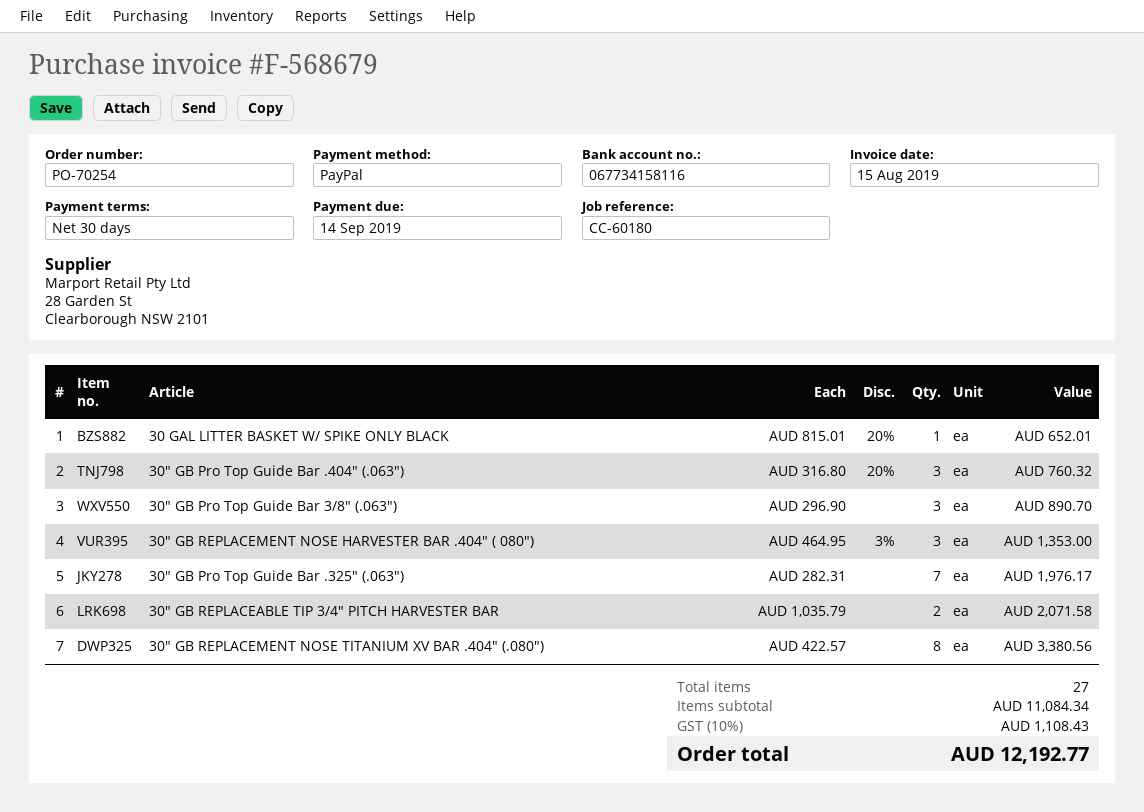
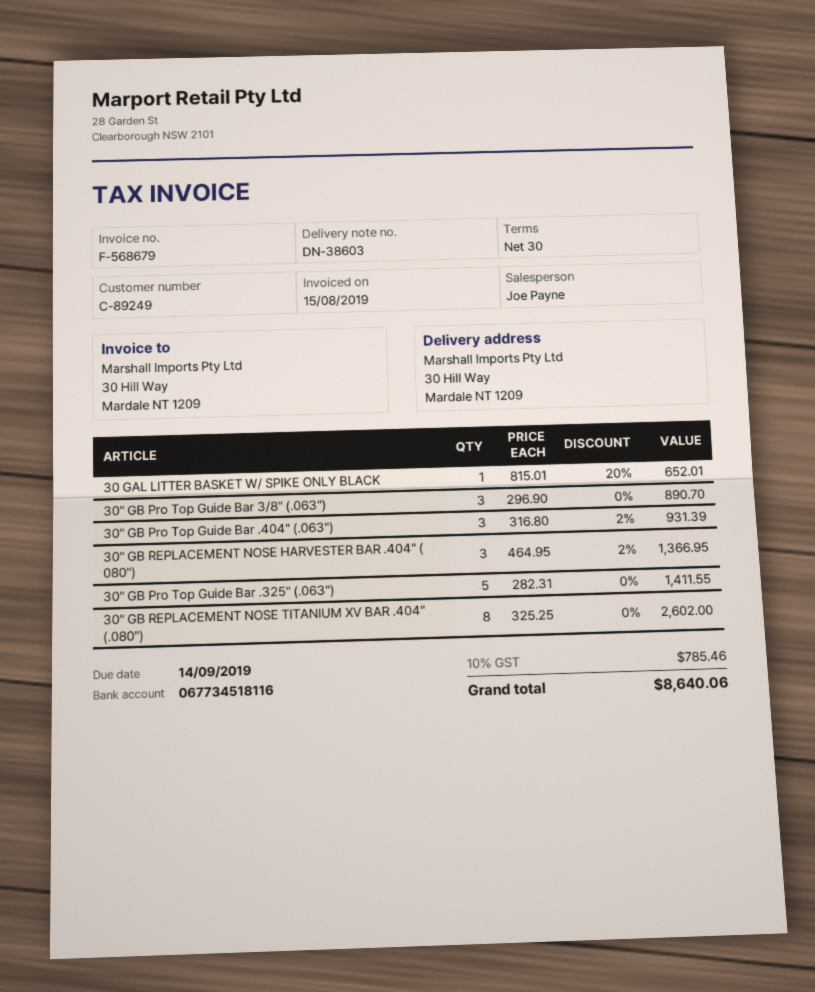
bank account: 067734158116 -> 067734518116
30" GB Pro Top Guide Bar .404" (.063"): 3 x 316.80 - 20% = 760.32 -> 3 x 316.80 - 2% = 931.39
30" GB REPLACEMENT NOSE HARVESTER BAR .404" ( 080"): 3 x 464.95 - 3% = 1353.00 -> 3 x 464.95 - 2% = 1366.95
30" GB Pro Top Guide Bar .325" (.063"): 7 x 282.31 = 1976.17 -> 5 x 282.31 = 1411.55
30" GB REPLACEABLE TIP 3/4" PITCH HARVESTER BAR: 2 x 1035.79 = 2071.58 -> none
30" GB REPLACEMENT NOSE TITANIUM XV BAR .404" (.080"): 8 x 422.57 = 3380.56 -> 8 x 325.25 = 2602.00
tax: 10% = 1108.43 -> 10% = 785.46
total: 12192.77 -> 8640.06

